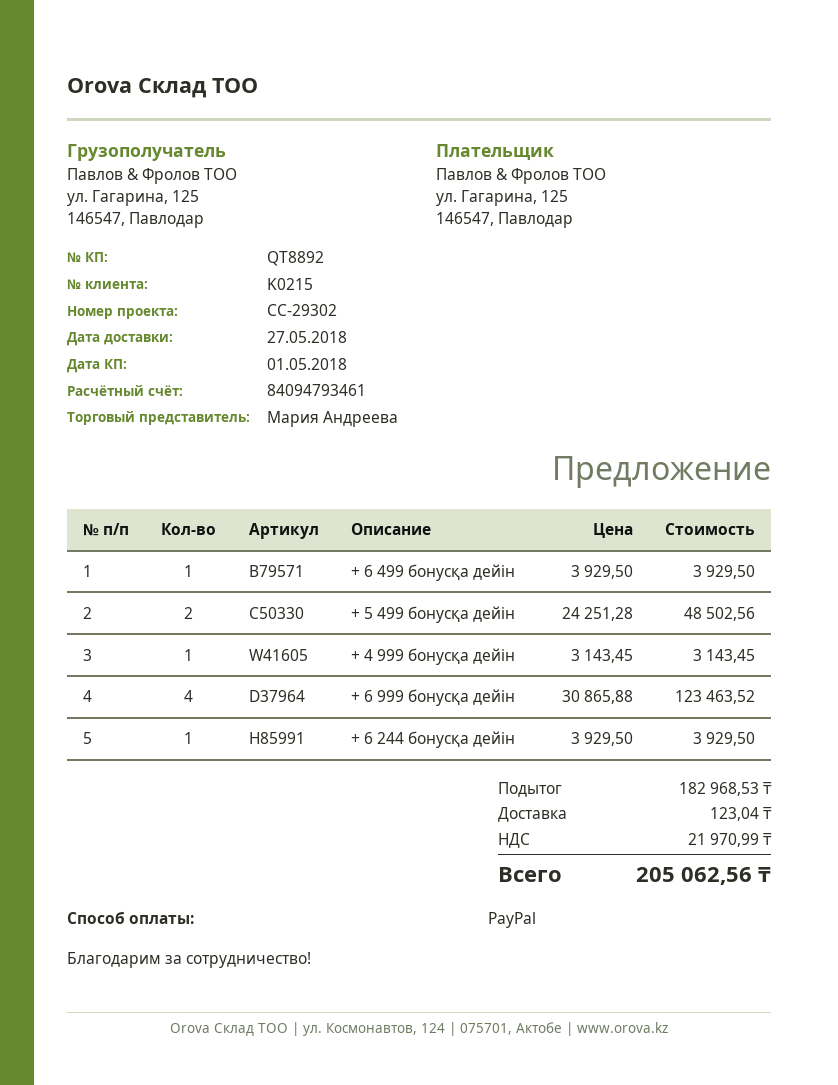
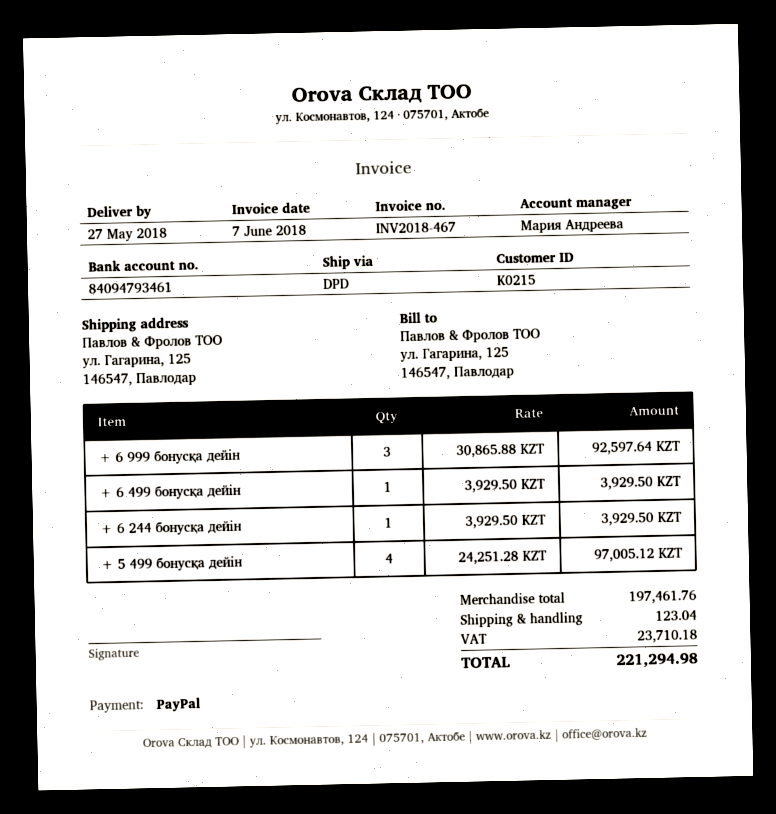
+ 5 499 бонусқа дейін: 2 x 24251.28 = 48502.56 -> 4 x 24251.28 = 97005.12
+ 4 999 бонусқа дейін: 1 x 3143.45 = 3143.45 -> none
+ 6 999 бонусқа дейін: 4 x 30865.88 = 123463.52 -> 3 x 30865.88 = 92597.64
subtotal: 182968.53 -> 197461.76
tax: 21970.99 -> 23710.18
total: 205062.56 -> 221294.98

